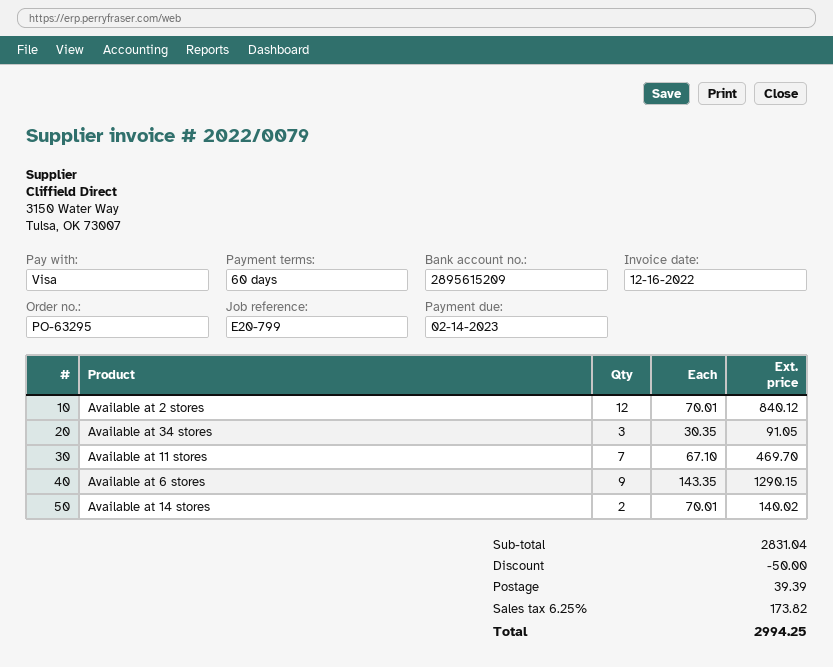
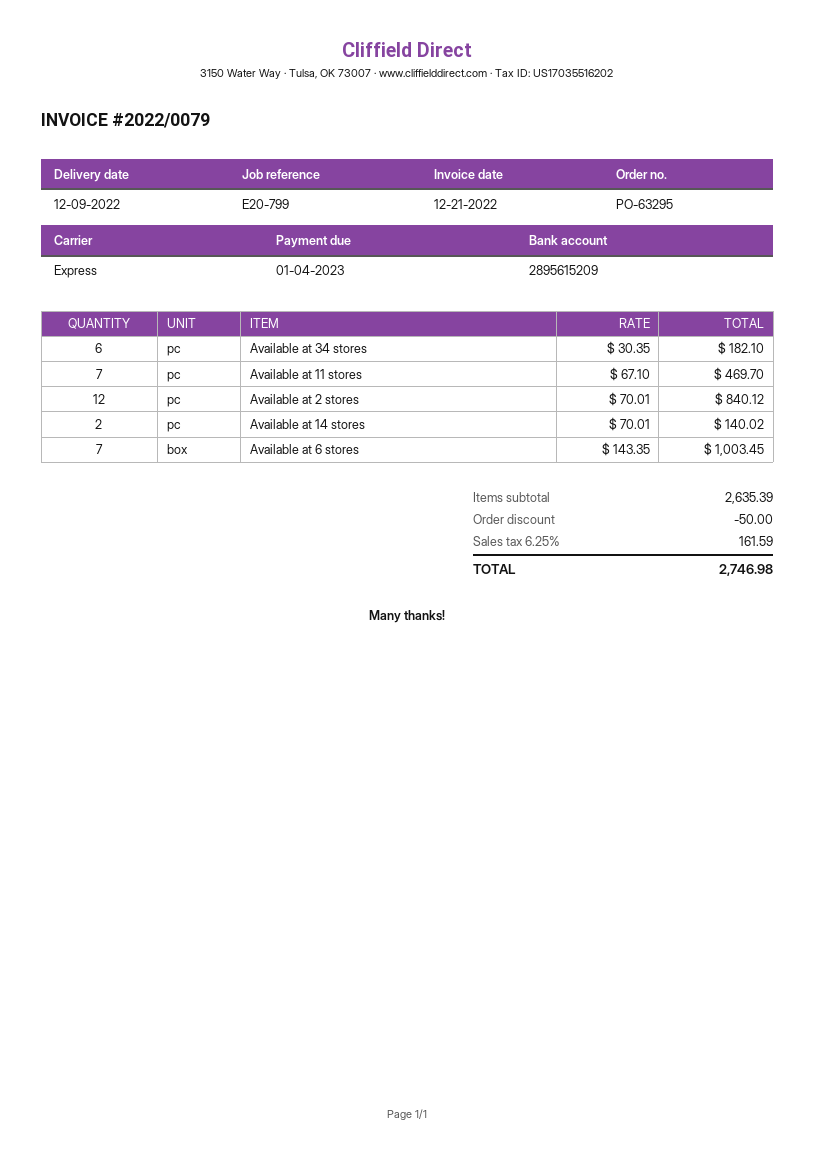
invoice date: 2022-12-16 -> 2022-12-21
due date: 2023-02-14 -> 2023-01-04
Available at 34 stores: 3 x 30.35 = 91.05 -> 6 x 30.35 = 182.10
Available at 6 stores: 9 x 143.35 = 1290.15 -> 7 x 143.35 = 1003.45
subtotal: 2831.04 -> 2635.39
shipping: 39.39 -> none
tax: 6.25% = 173.82 -> 6.25% = 161.59
total: 2994.25 -> 2746.98

